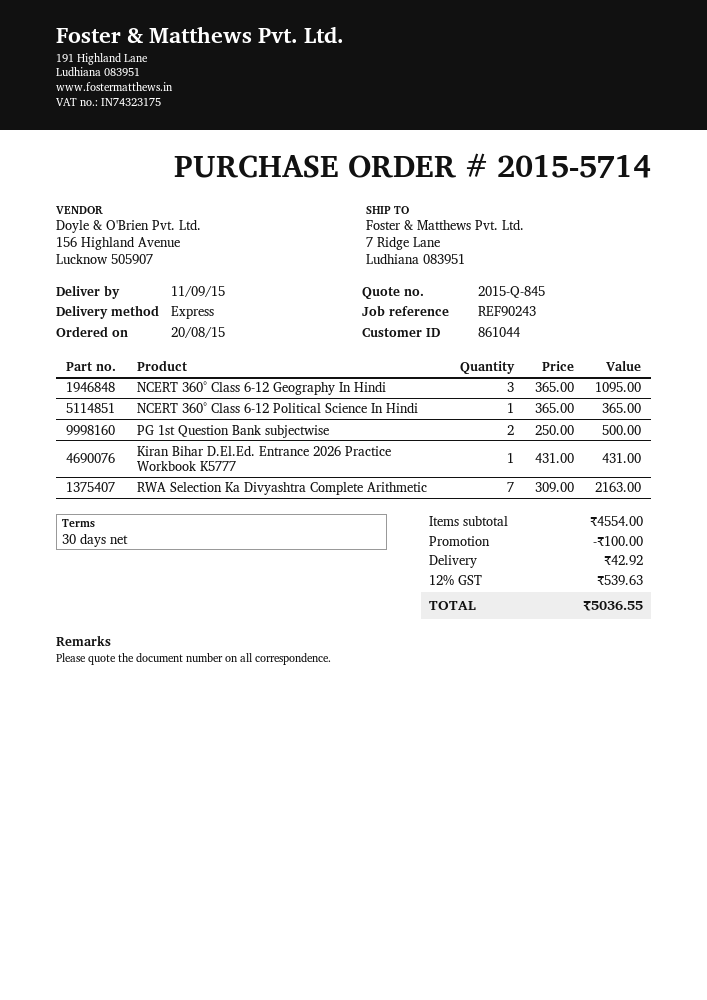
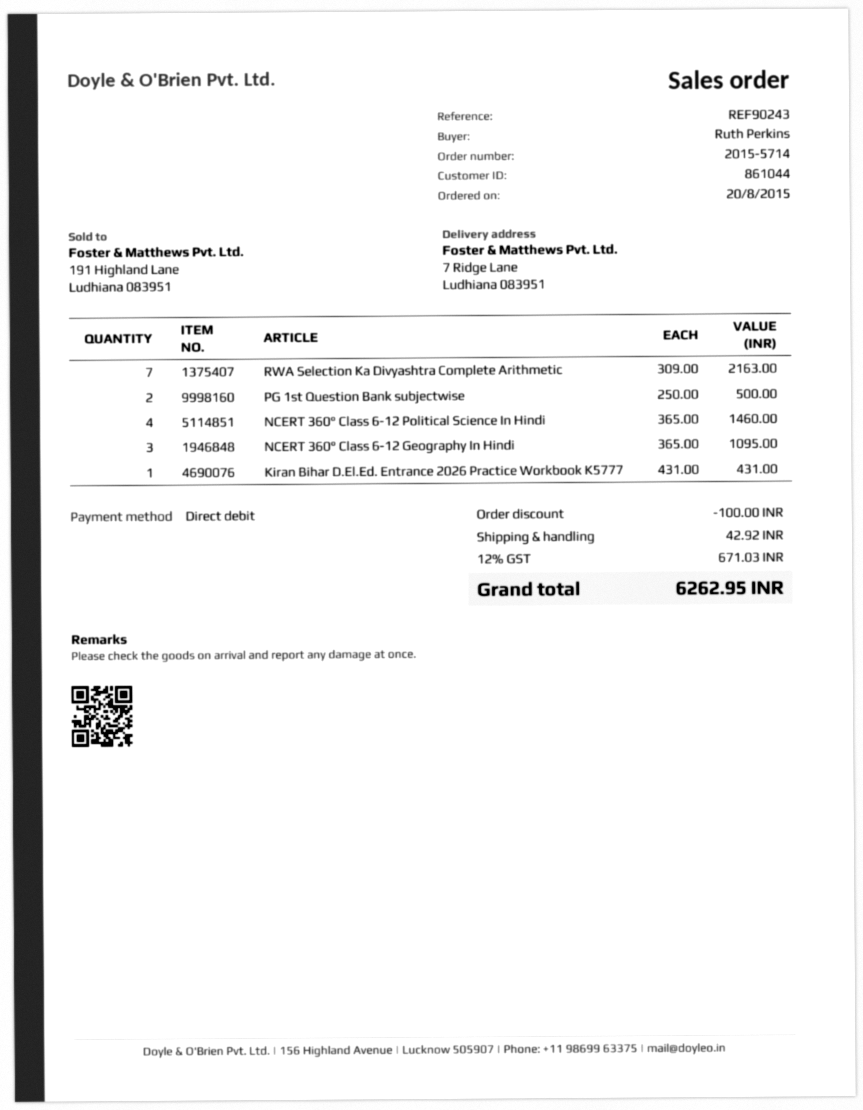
NCERT 360° Class 6-12 Political Science In Hindi: 1 x 365.00 = 365.00 -> 4 x 365.00 = 1460.00
tax: 12% = 539.63 -> 12% = 671.03
total: 5036.55 -> 6262.95

